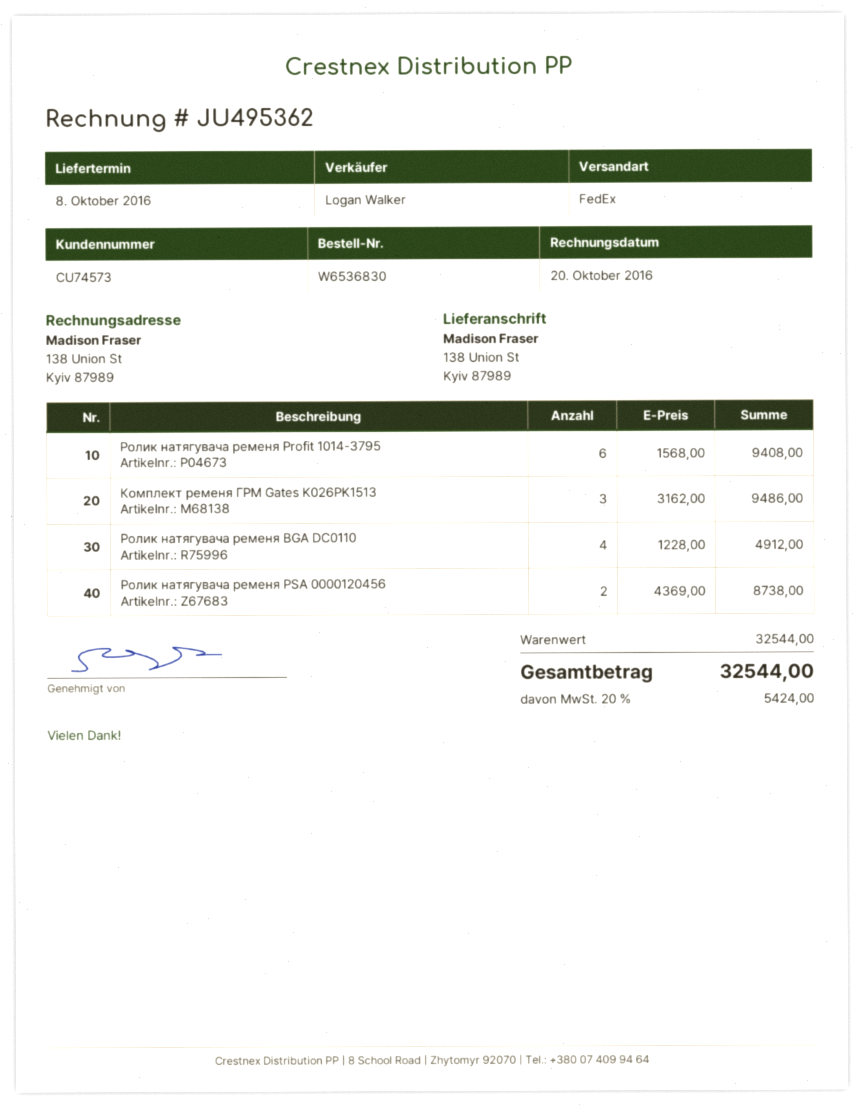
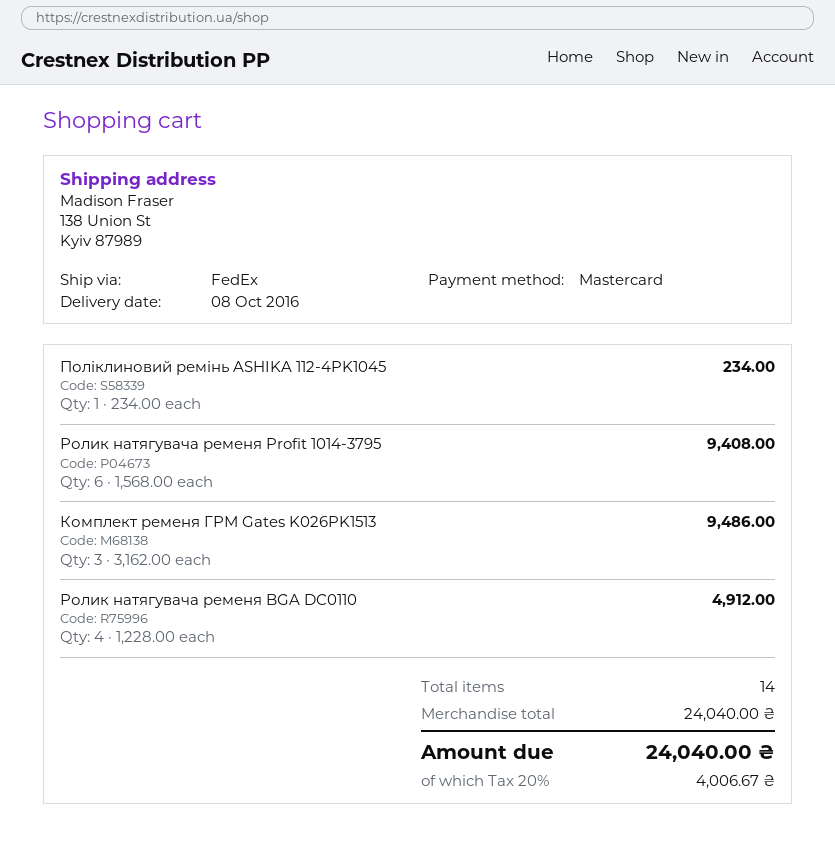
Ролик натягувача ременя PSA 0000120456: 2 x 4369.00 = 8738.00 -> none
Поліклиновий ремінь ASHIKA 112-4PK1045: none -> 1 x 234.00 = 234.00
subtotal: 32544.00 -> 24040.00
tax: 20% = 5424.00 -> 20% = 4006.67
total: 32544.00 -> 24040.00

